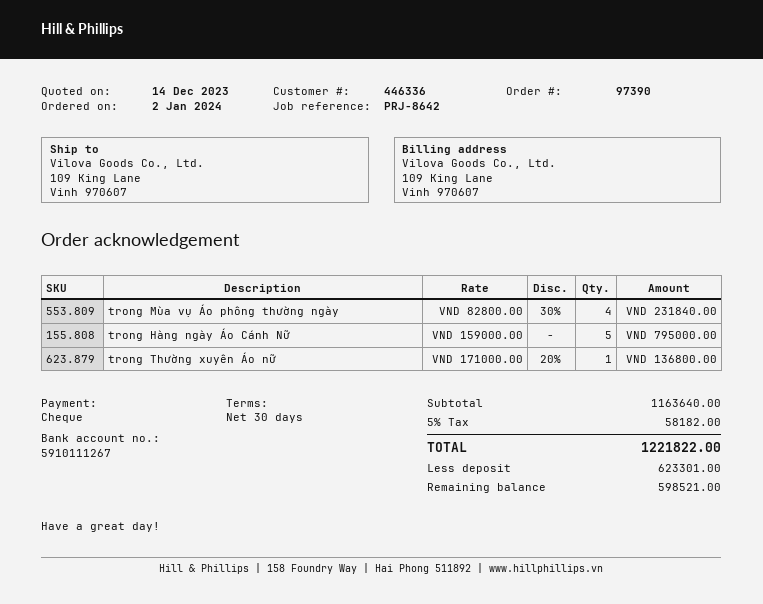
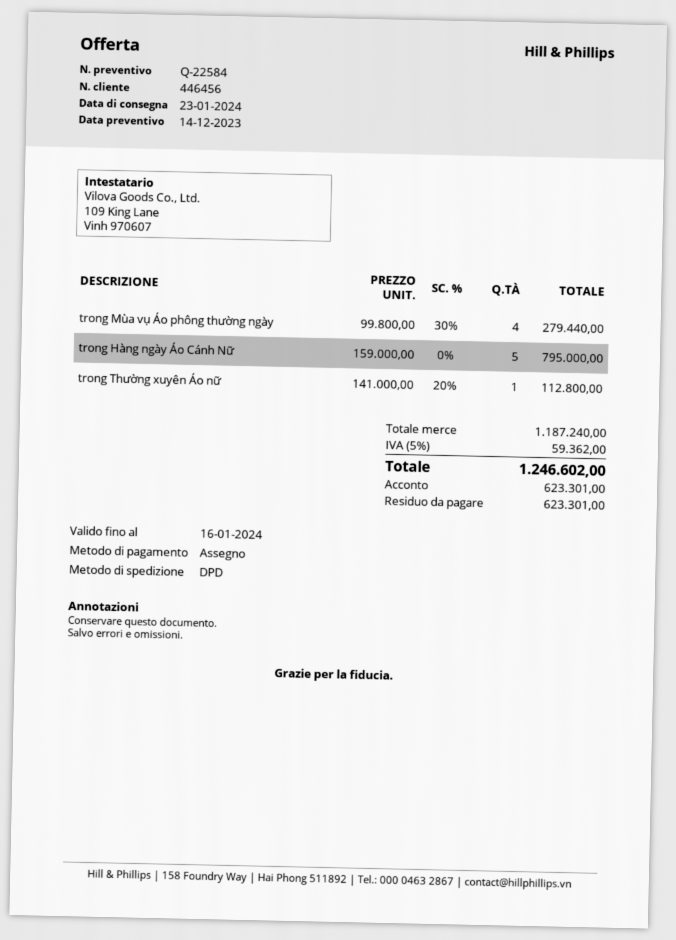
customer number: 446336 -> 446456
trong Mùa vụ Áo phông thường ngày: 4 x 82800.00 - 30% = 231840.00 -> 4 x 99800.00 - 30% = 279440.00
trong Thường xuyên Áo nữ: 1 x 171000.00 - 20% = 136800.00 -> 1 x 141000.00 - 20% = 112800.00
subtotal: 1163640.00 -> 1187240.00
tax: 5% = 58182.00 -> 5% = 59362.00
total: 1221822.00 -> 1246602.00
balance: 598521.00 -> 623301.00

